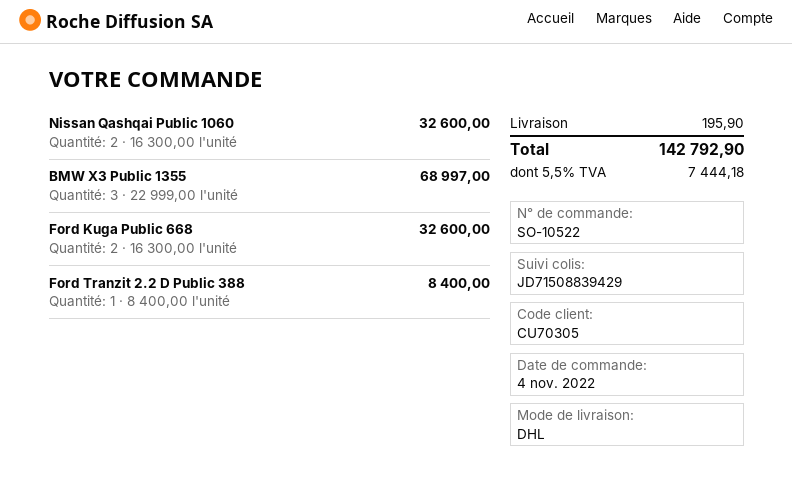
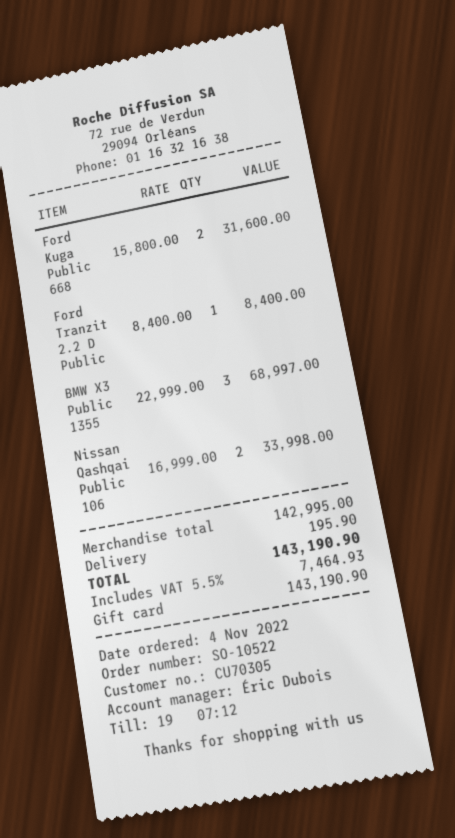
Nissan Qashqai Public 1060: 2 x 16300.00 = 32600.00 -> 2 x 16999.00 = 33998.00
Ford Kuga Public 668: 2 x 16300.00 = 32600.00 -> 2 x 15800.00 = 31600.00
tax: 5.5% = 7444.18 -> 5.5% = 7464.93
total: 142792.90 -> 143190.90

